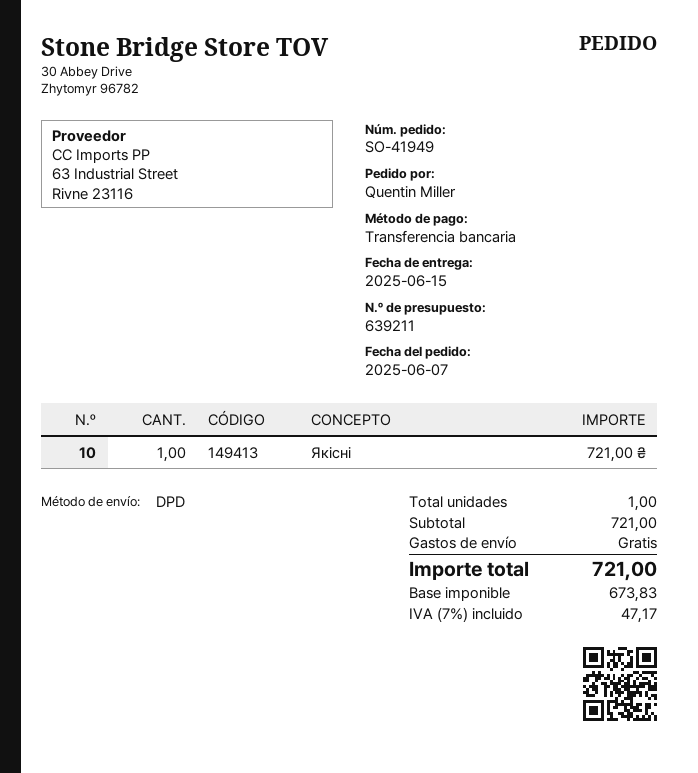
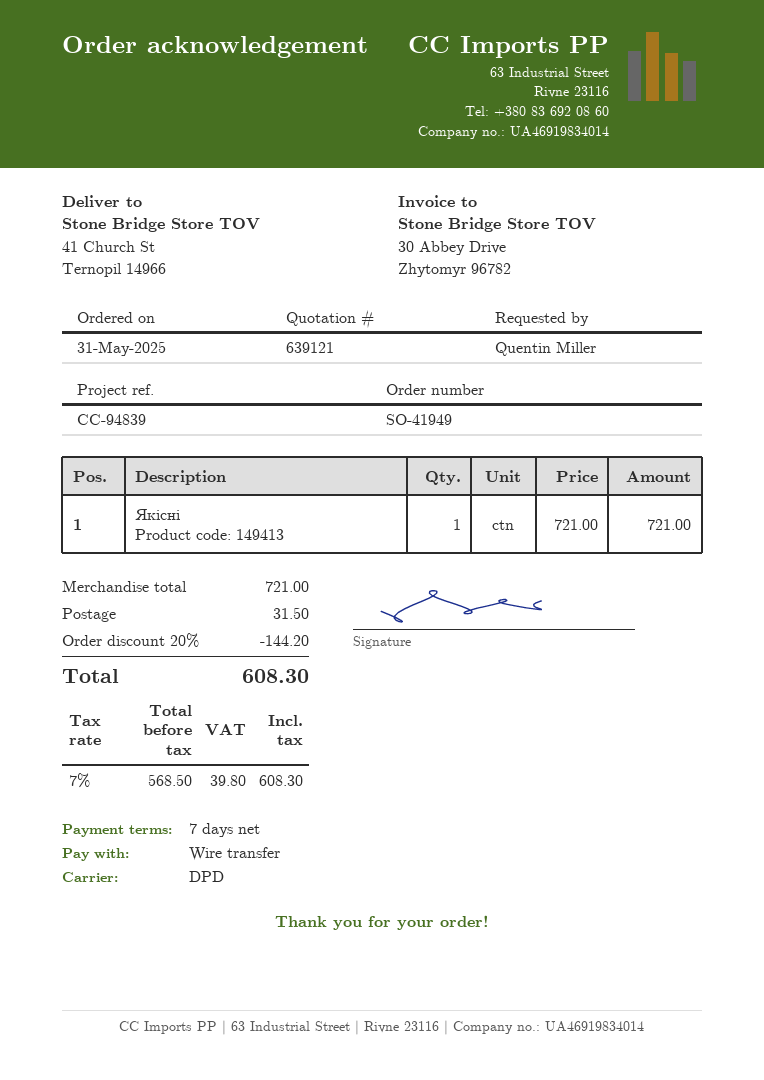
quote number: 639211 -> 639121
order date: 2025-06-07 -> 2025-05-31
discount: none -> 20% = 144.20
shipping: 0.00 -> 31.50
net: 673.83 -> 568.50
tax: 7% = 47.17 -> 7% = 39.80
total: 721.00 -> 608.30

